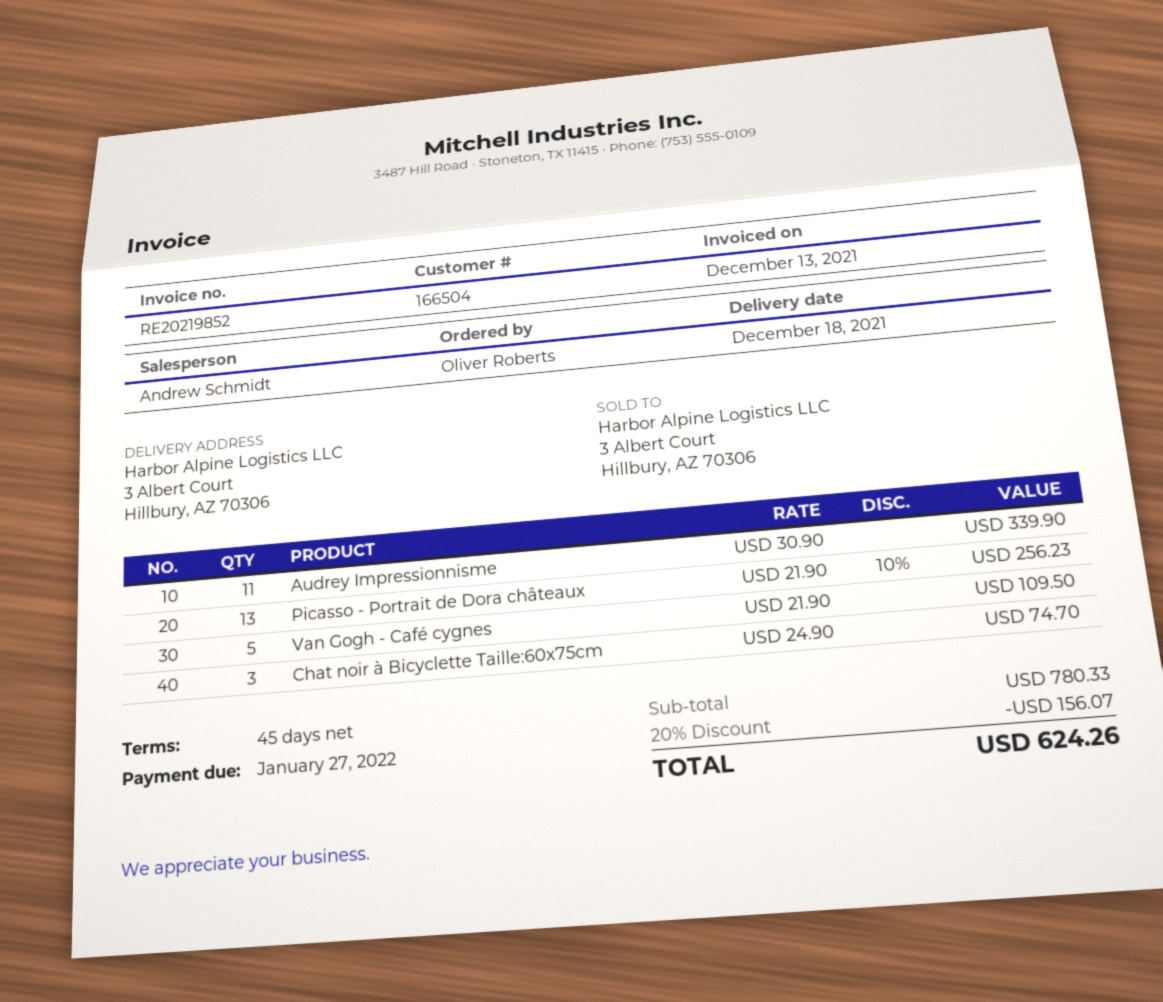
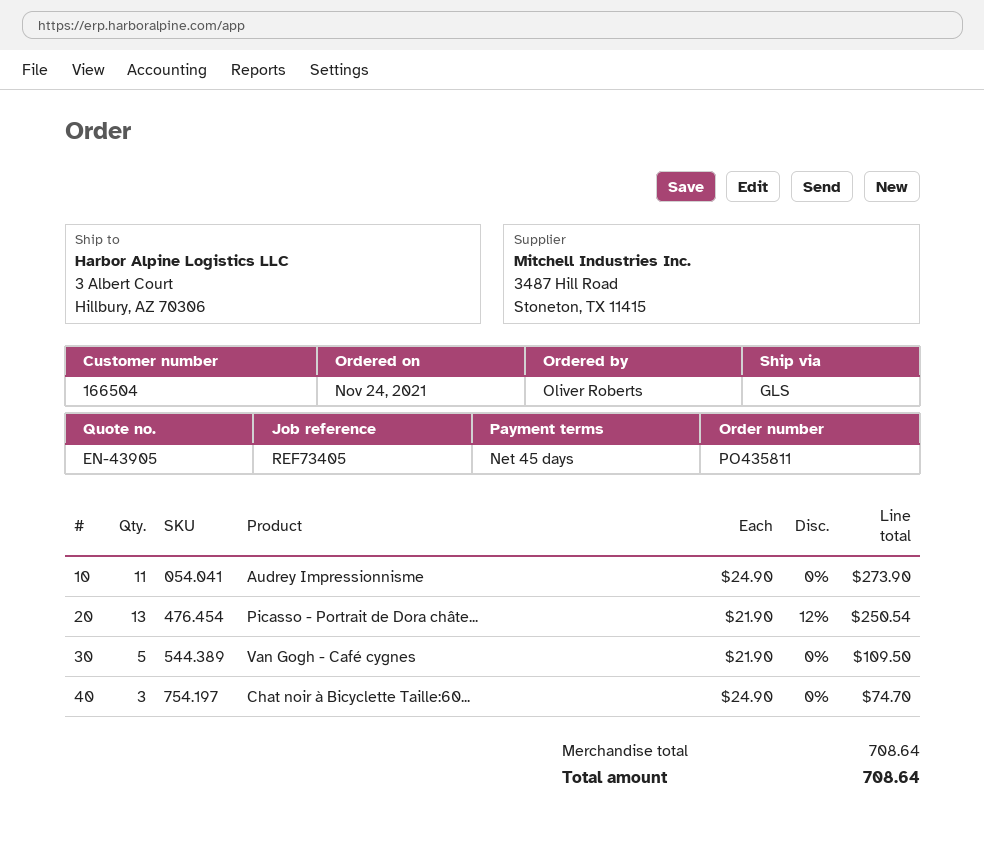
Audrey Impressionnisme: 11 x 30.90 = 339.90 -> 11 x 24.90 = 273.90
Picasso - Portrait de Dora châteaux: 13 x 21.90 - 10% = 256.23 -> 13 x 21.90 - 12% = 250.54
subtotal: 780.33 -> 708.64
discount: 20% = 156.07 -> none
total: 624.26 -> 708.64

